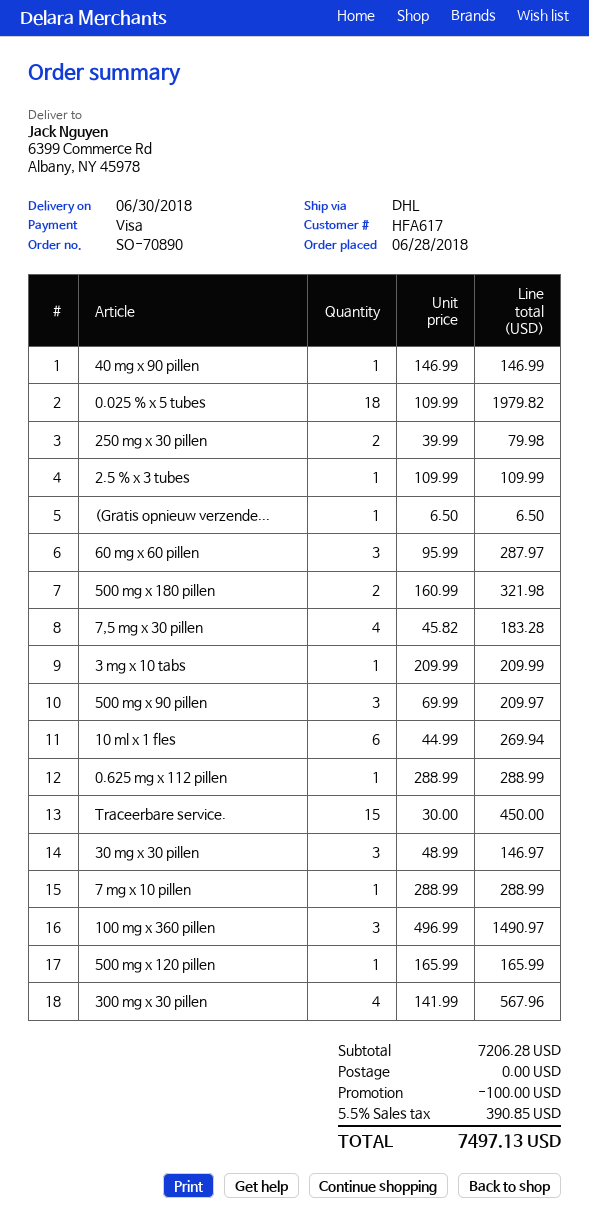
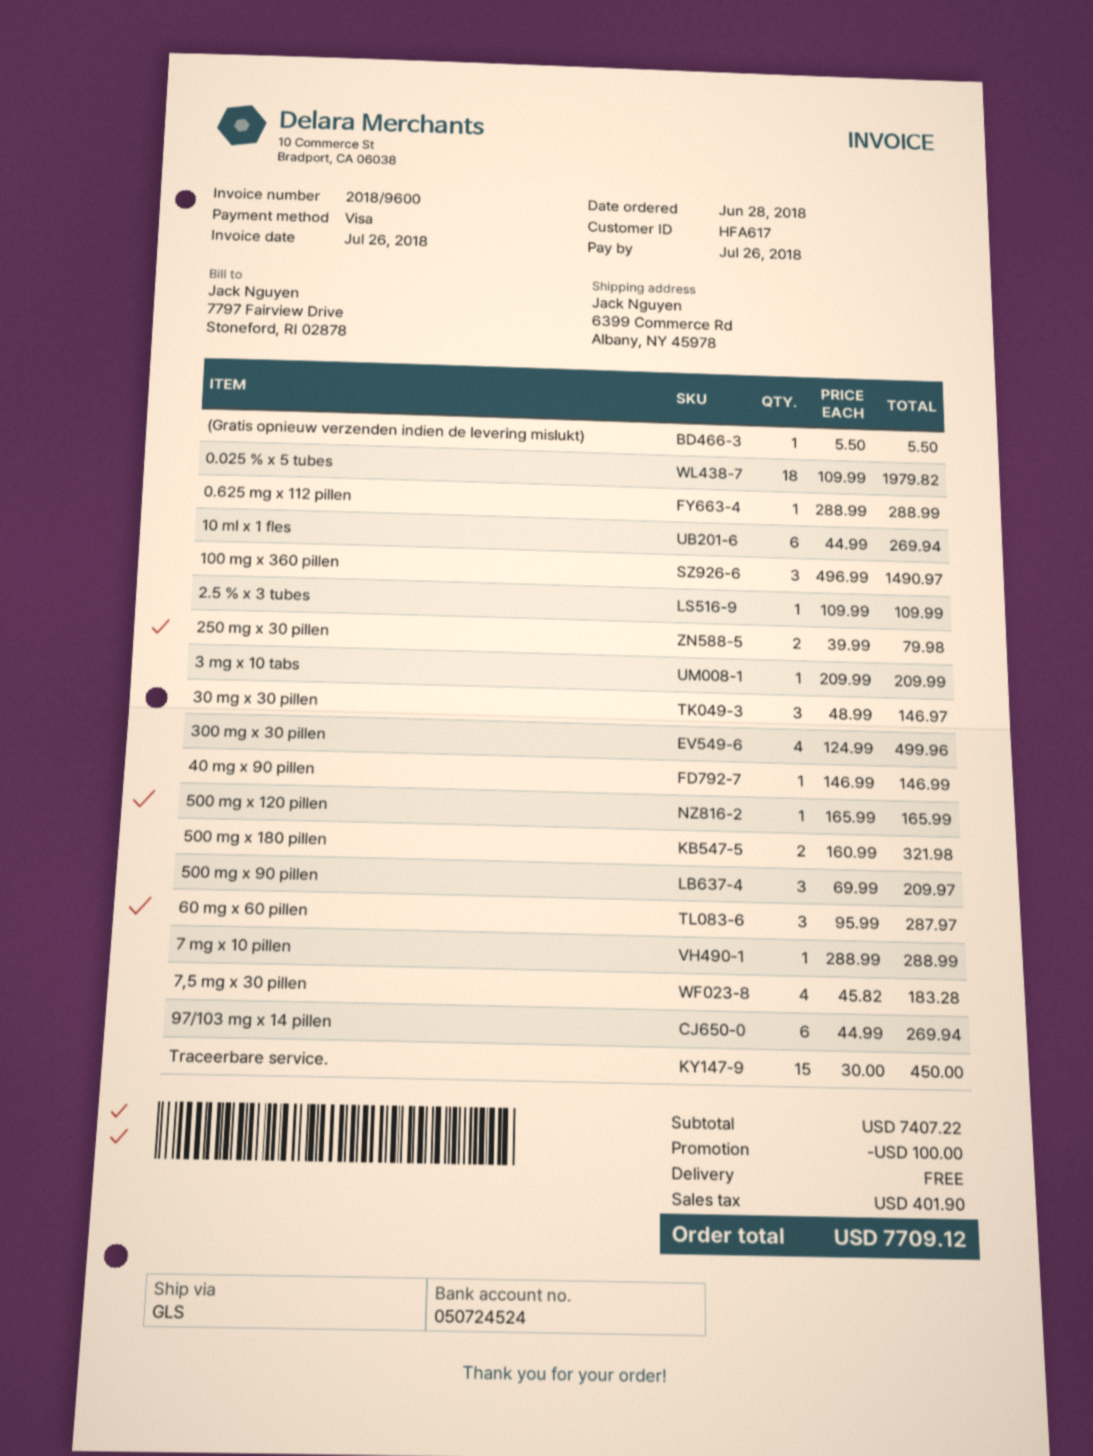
shipping method: DHL -> GLS
(Gratis opnieuw verzende...: 1 x 6.50 = 6.50 -> 1 x 5.50 = 5.50
300 mg x 30 pillen: 4 x 141.99 = 567.96 -> 4 x 124.99 = 499.96
97/103 mg x 14 pillen: none -> 6 x 44.99 = 269.94
subtotal: 7206.28 -> 7407.22
tax: 390.85 -> 401.90
total: 7497.13 -> 7709.12

